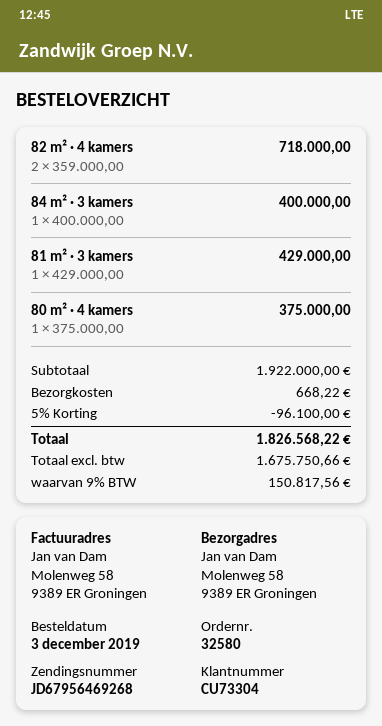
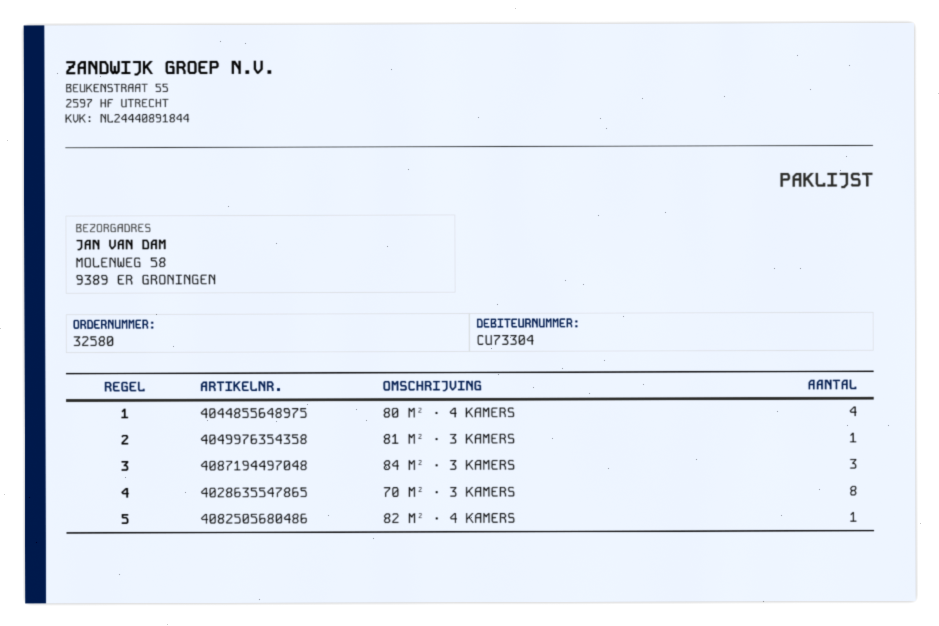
82 m² · 4 kamers: 2 -> 1
84 m² · 3 kamers: 1 -> 3
80 m² · 4 kamers: 1 -> 4
70 M² · 3 KAMERS: none -> 8

